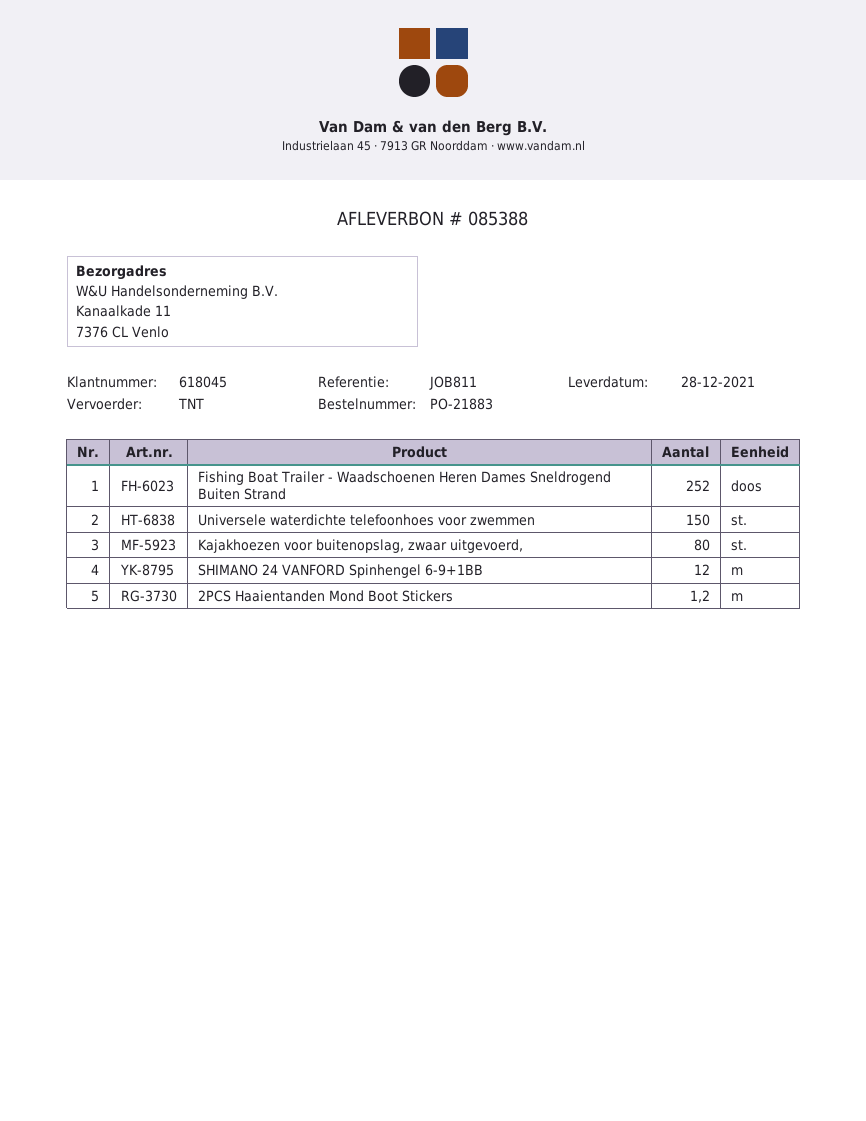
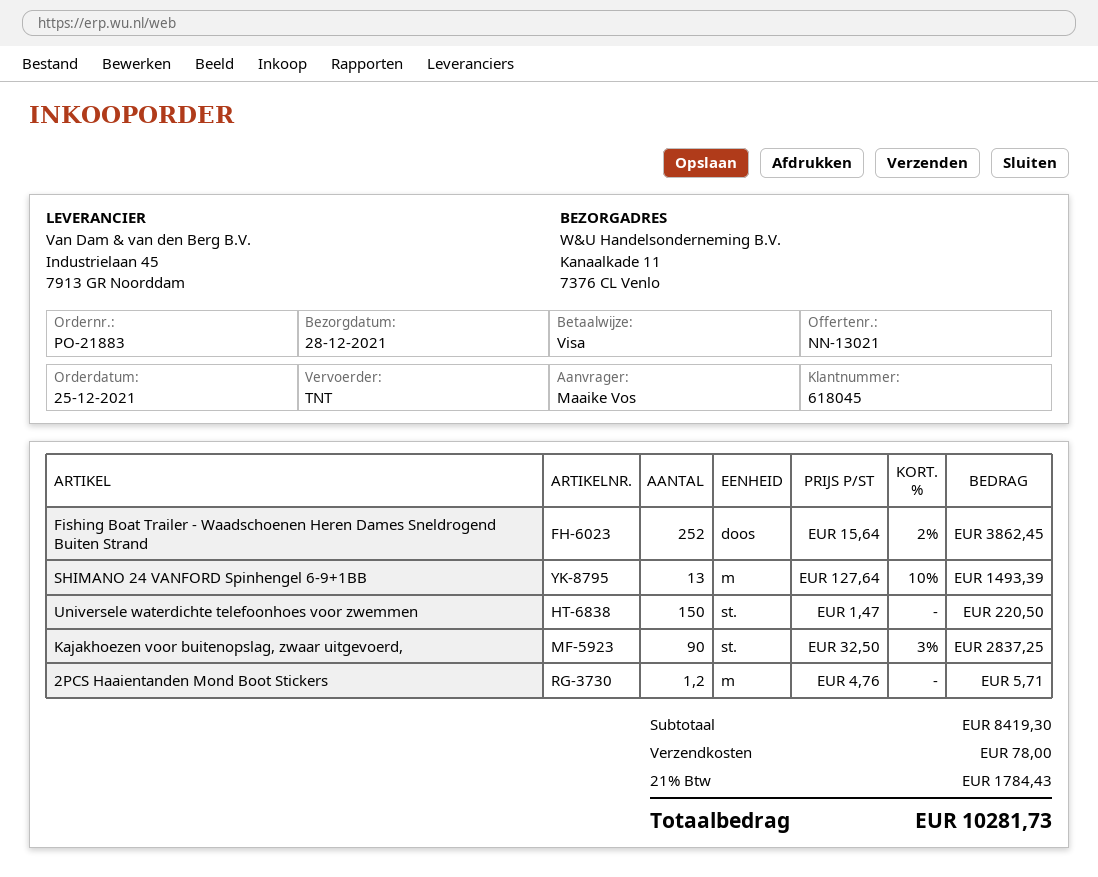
Kajakhoezen voor buitenopslag, zwaar uitgevoerd,: 80 -> 90
SHIMANO 24 VANFORD Spinhengel 6-9+1BB: 12 -> 13

